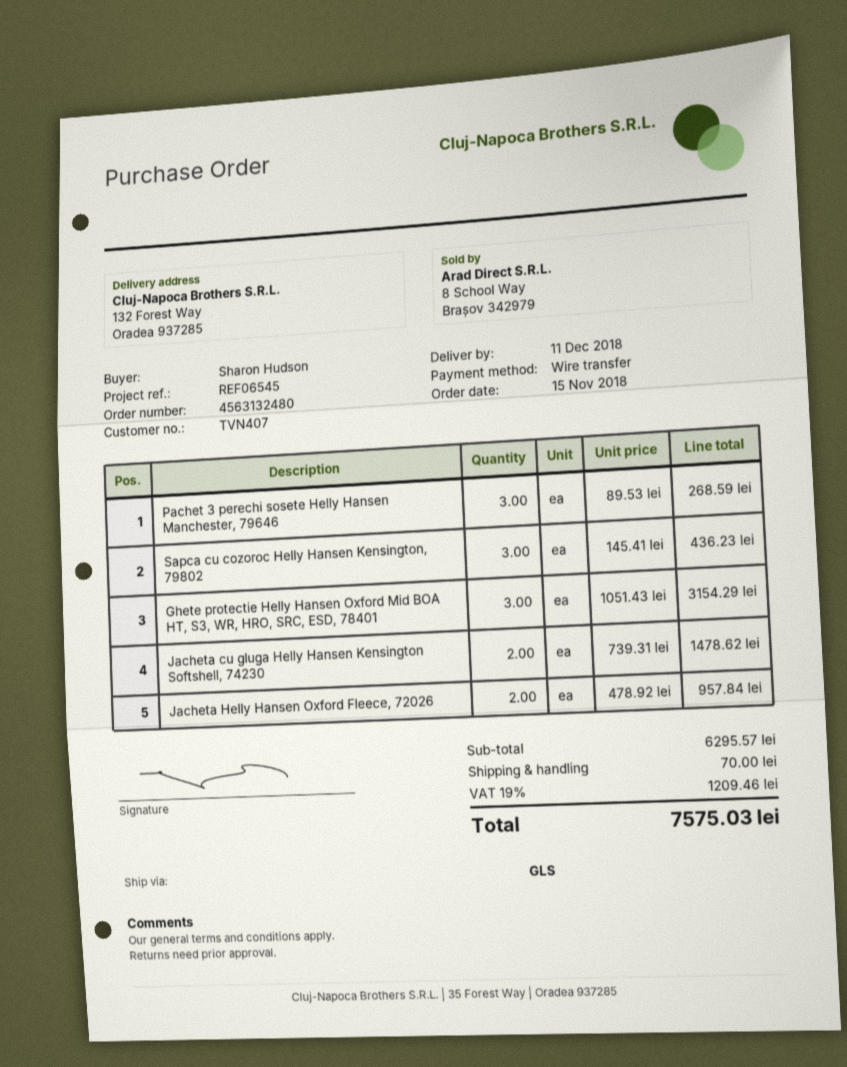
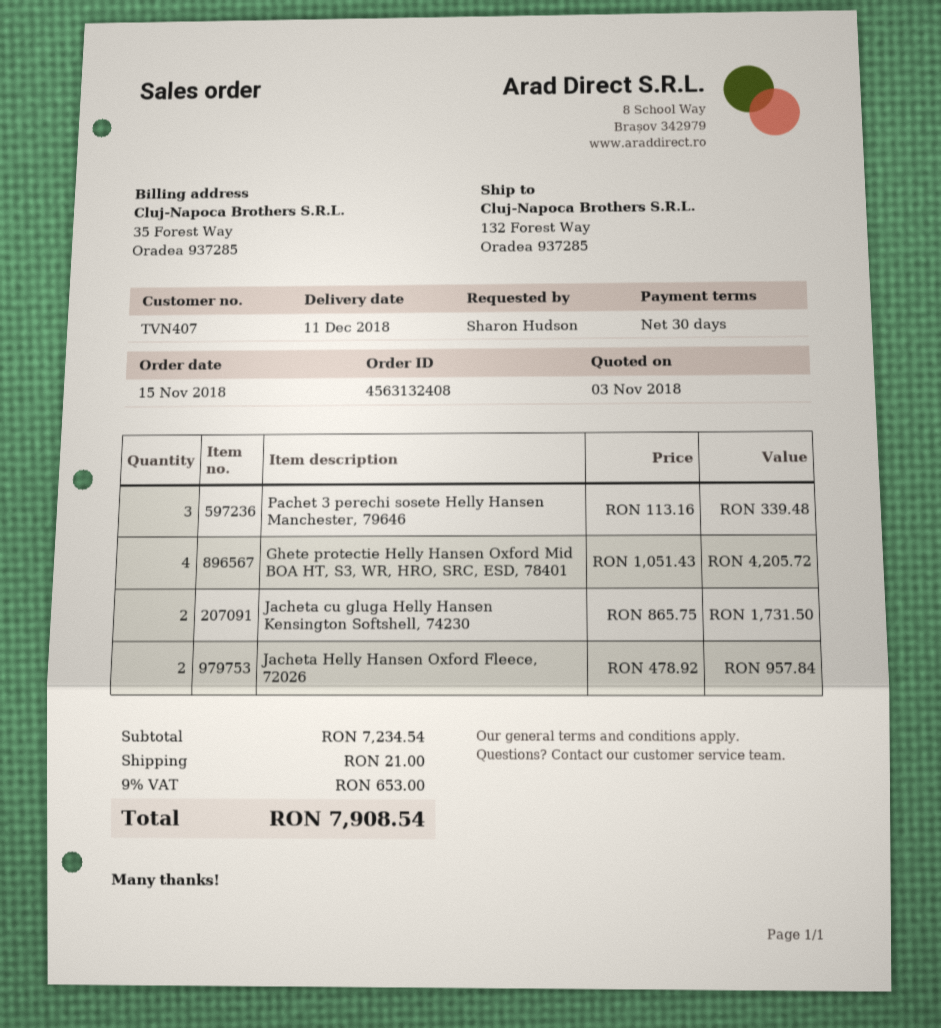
order number: 4563132480 -> 4563132408
Pachet 3 perechi sosete Helly Hansen Manchester, 79646: 3 x 89.53 = 268.59 -> 3 x 113.16 = 339.48
Sapca cu cozoroc Helly Hansen Kensington, 79802: 3 x 145.41 = 436.23 -> none
Ghete protectie Helly Hansen Oxford Mid BOA HT, S3, WR, HRO, SRC, ESD, 78401: 3 x 1051.43 = 3154.29 -> 4 x 1051.43 = 4205.72
Jacheta cu gluga Helly Hansen Kensington Softshell, 74230: 2 x 739.31 = 1478.62 -> 2 x 865.75 = 1731.50
subtotal: 6295.57 -> 7234.54
shipping: 70.00 -> 21.00
tax: 19% = 1209.46 -> 9% = 653.00
total: 7575.03 -> 7908.54

